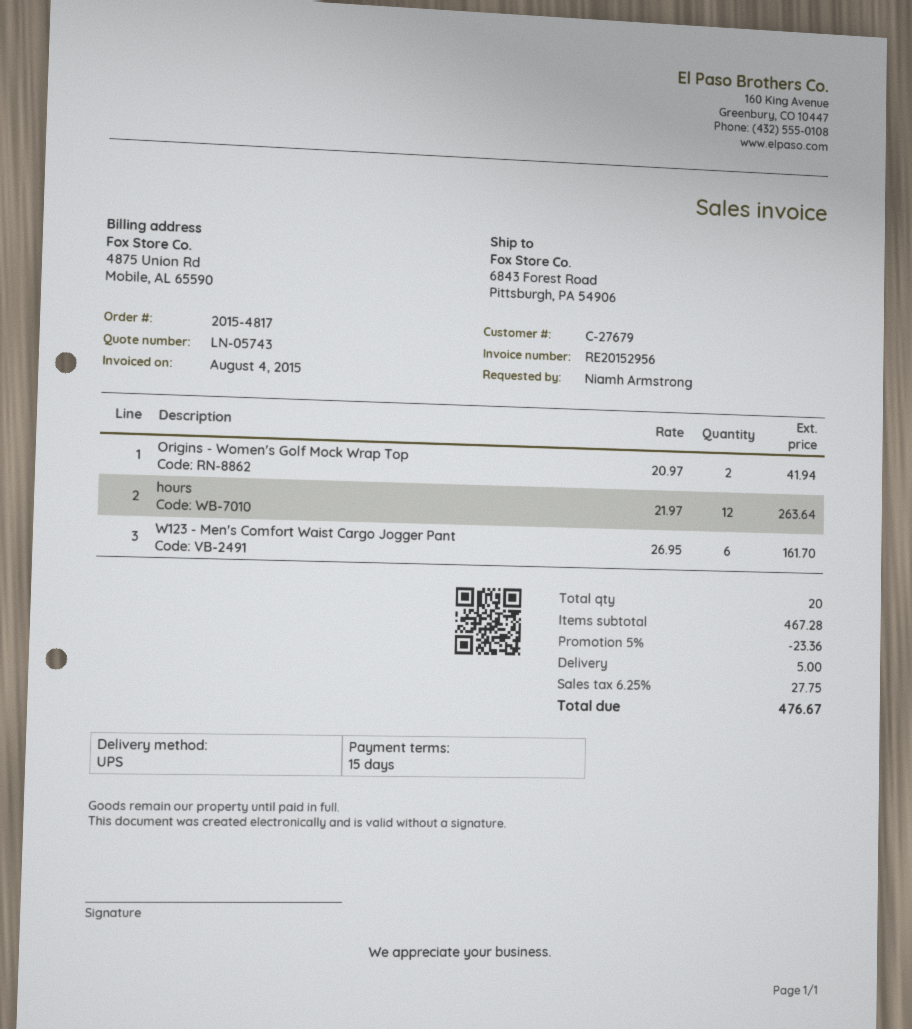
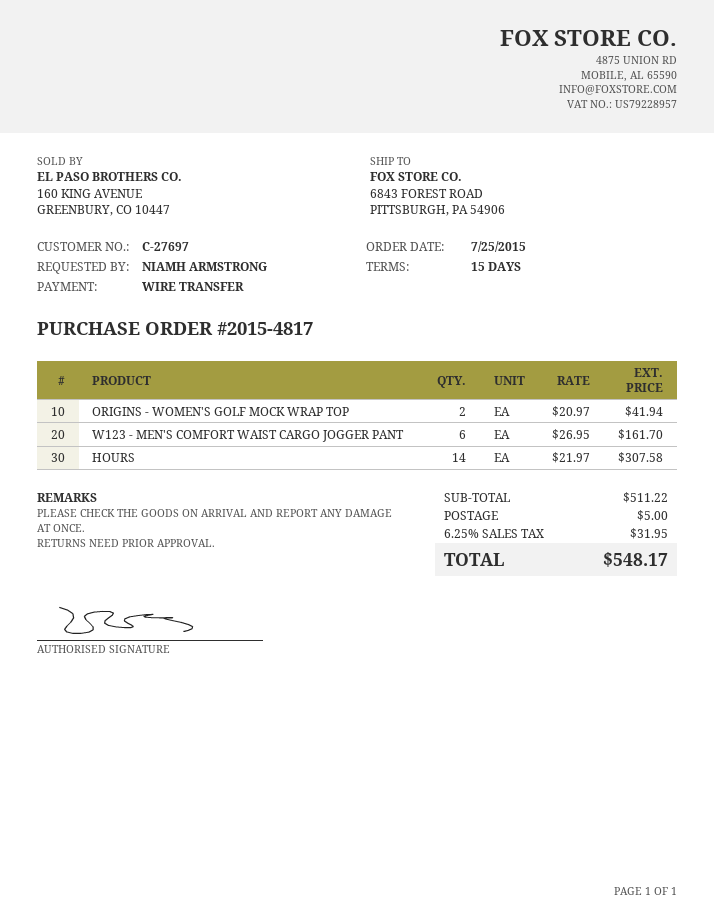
customer number: C-27679 -> C-27697
hours: 12 x 21.97 = 263.64 -> 14 x 21.97 = 307.58
subtotal: 467.28 -> 511.22
discount: 5% = 23.36 -> none
tax: 6.25% = 27.75 -> 6.25% = 31.95
total: 476.67 -> 548.17

